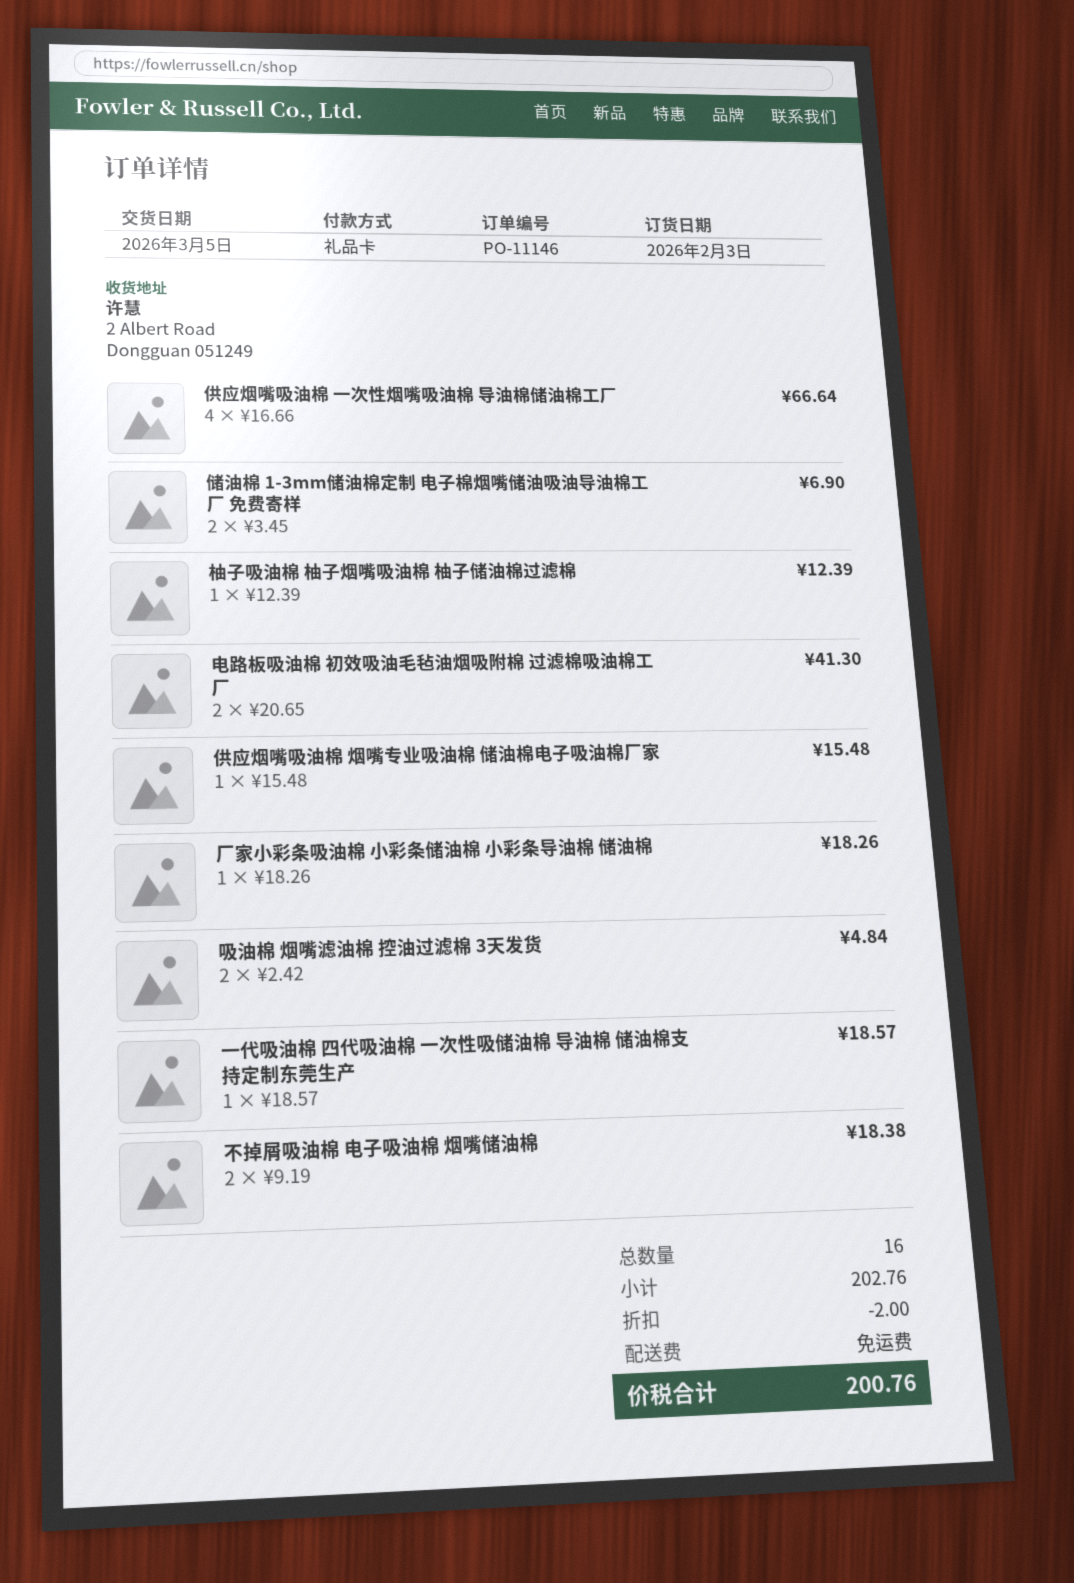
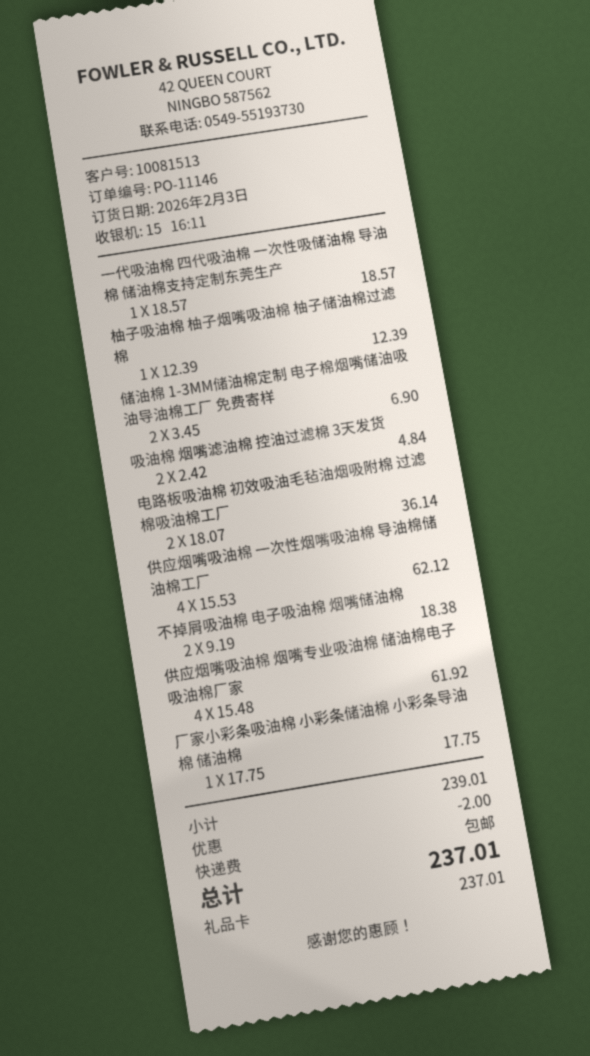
供应烟嘴吸油棉 一次性烟嘴吸油棉 导油棉储油棉工厂: 4 x 16.66 = 66.64 -> 4 x 15.53 = 62.12
电路板吸油棉 初效吸油毛毡油烟吸附棉 过滤棉吸油棉工厂: 2 x 20.65 = 41.30 -> 2 x 18.07 = 36.14
供应烟嘴吸油棉 烟嘴专业吸油棉 储油棉电子吸油棉厂家: 1 x 15.48 = 15.48 -> 4 x 15.48 = 61.92
厂家小彩条吸油棉 小彩条储油棉 小彩条导油棉 储油棉: 1 x 18.26 = 18.26 -> 1 x 17.75 = 17.75
subtotal: 202.76 -> 239.01
total: 200.76 -> 237.01

